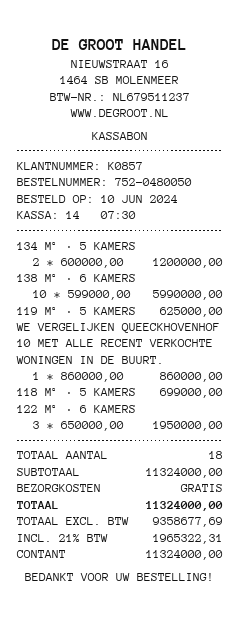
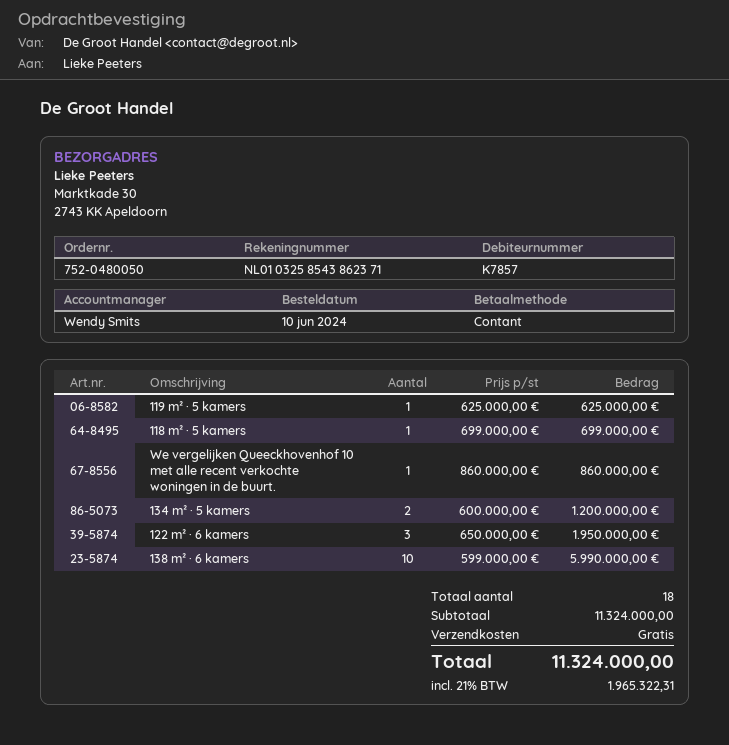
customer number: K0857 -> K7857

